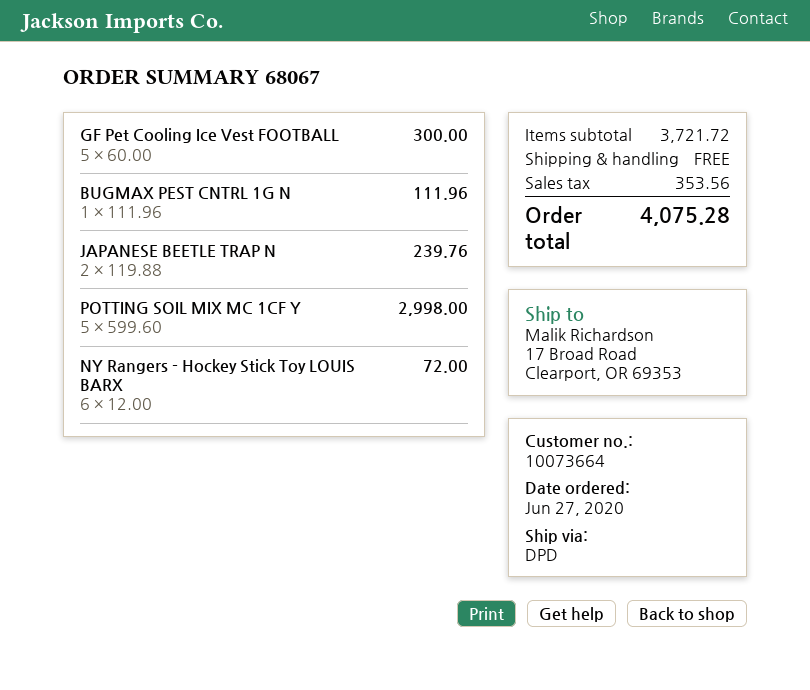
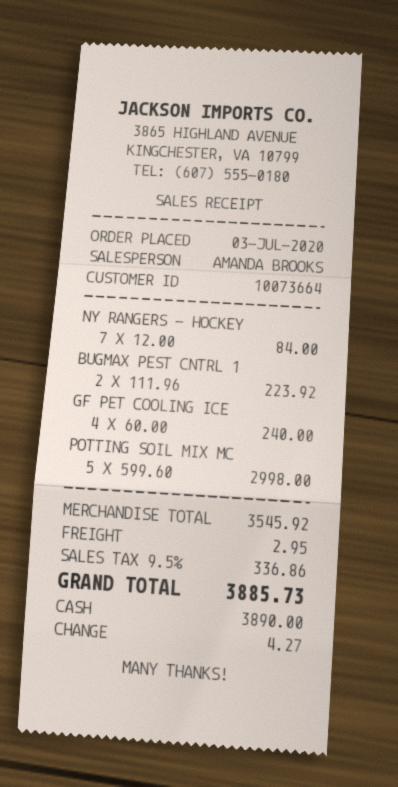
order date: 2020-06-27 -> 2020-07-03
GF Pet Cooling Ice Vest FOOTBALL: 5 x 60.00 = 300.00 -> 4 x 60.00 = 240.00
BUGMAX PEST CNTRL 1G N: 1 x 111.96 = 111.96 -> 2 x 111.96 = 223.92
JAPANESE BEETLE TRAP N: 2 x 119.88 = 239.76 -> none
NY Rangers - Hockey Stick Toy LOUIS BARX: 6 x 12.00 = 72.00 -> 7 x 12.00 = 84.00
subtotal: 3721.72 -> 3545.92
shipping: 0.00 -> 2.95
tax: 353.56 -> 336.86
total: 4075.28 -> 3885.73

